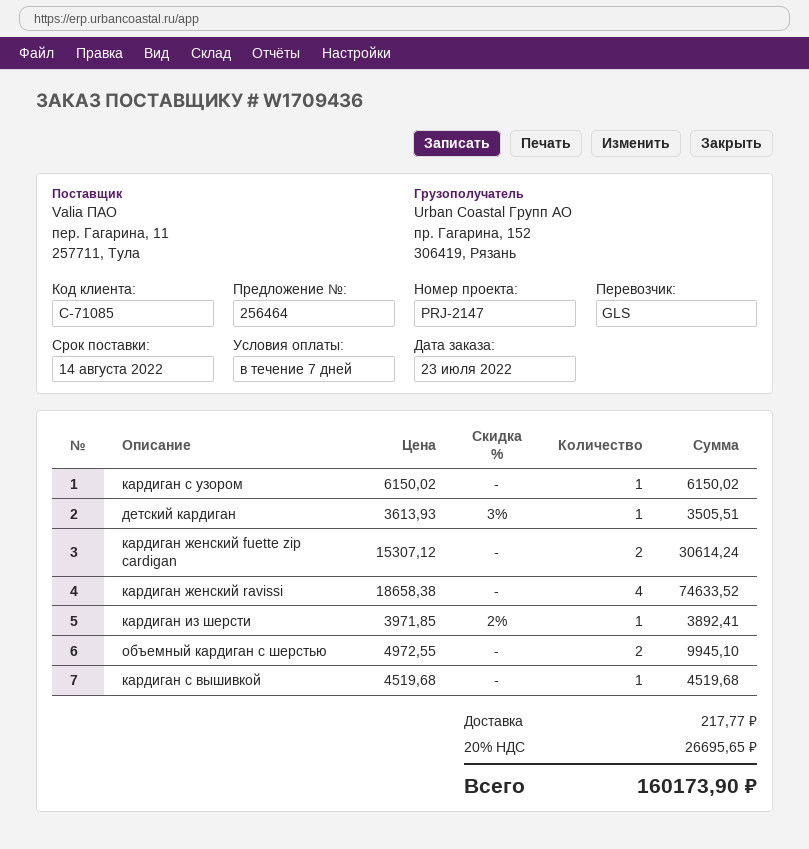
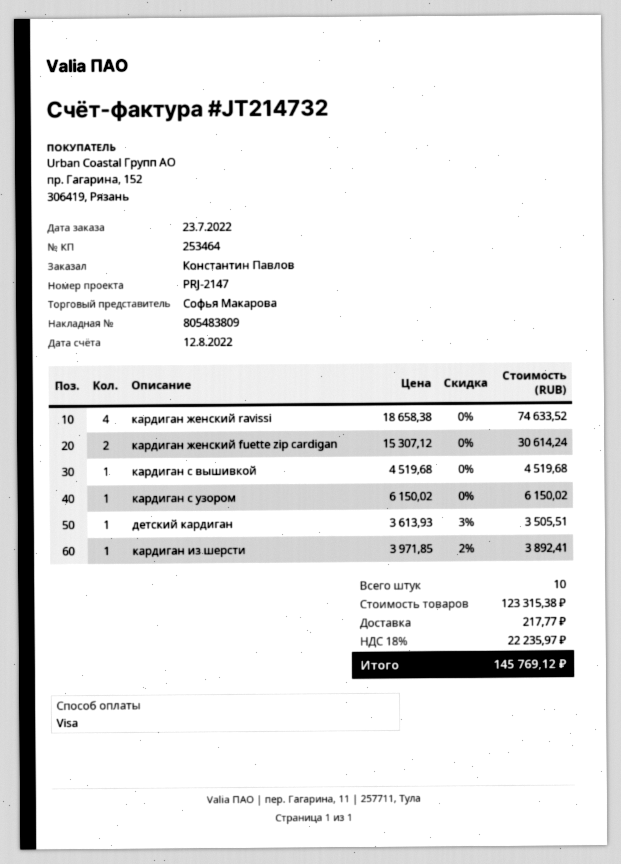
quote number: 256464 -> 253464
объемный кардиган с шерстью: 2 x 4972.55 = 9945.10 -> none
tax: 20% = 26695.65 -> 18% = 22235.97
total: 160173.90 -> 145769.12

